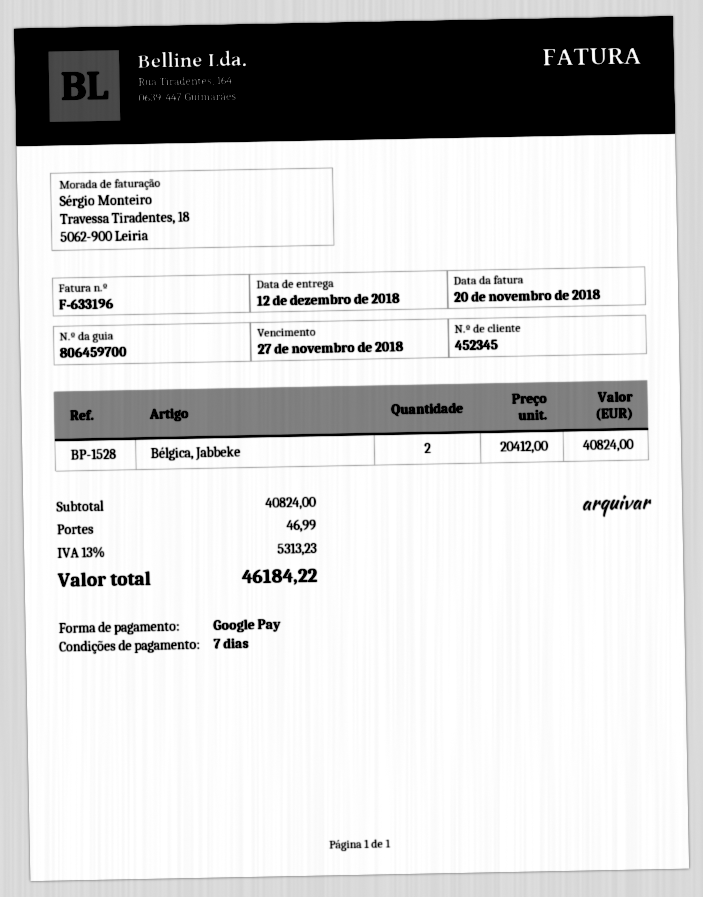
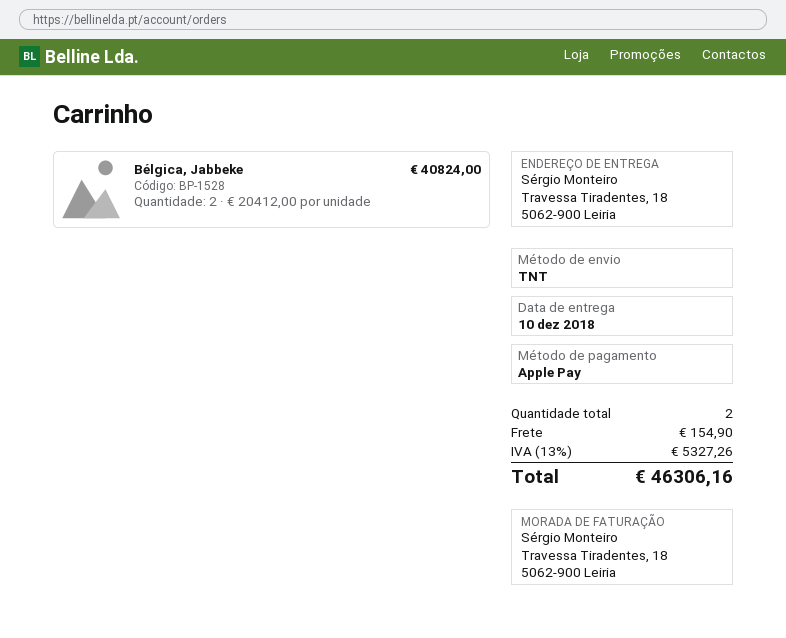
delivery date: 2018-12-12 -> 2018-12-10
payment method: Google Pay -> Apple Pay
shipping: 46.99 -> 154.90
tax: 13% = 5313.23 -> 13% = 5327.26
total: 46184.22 -> 46306.16

